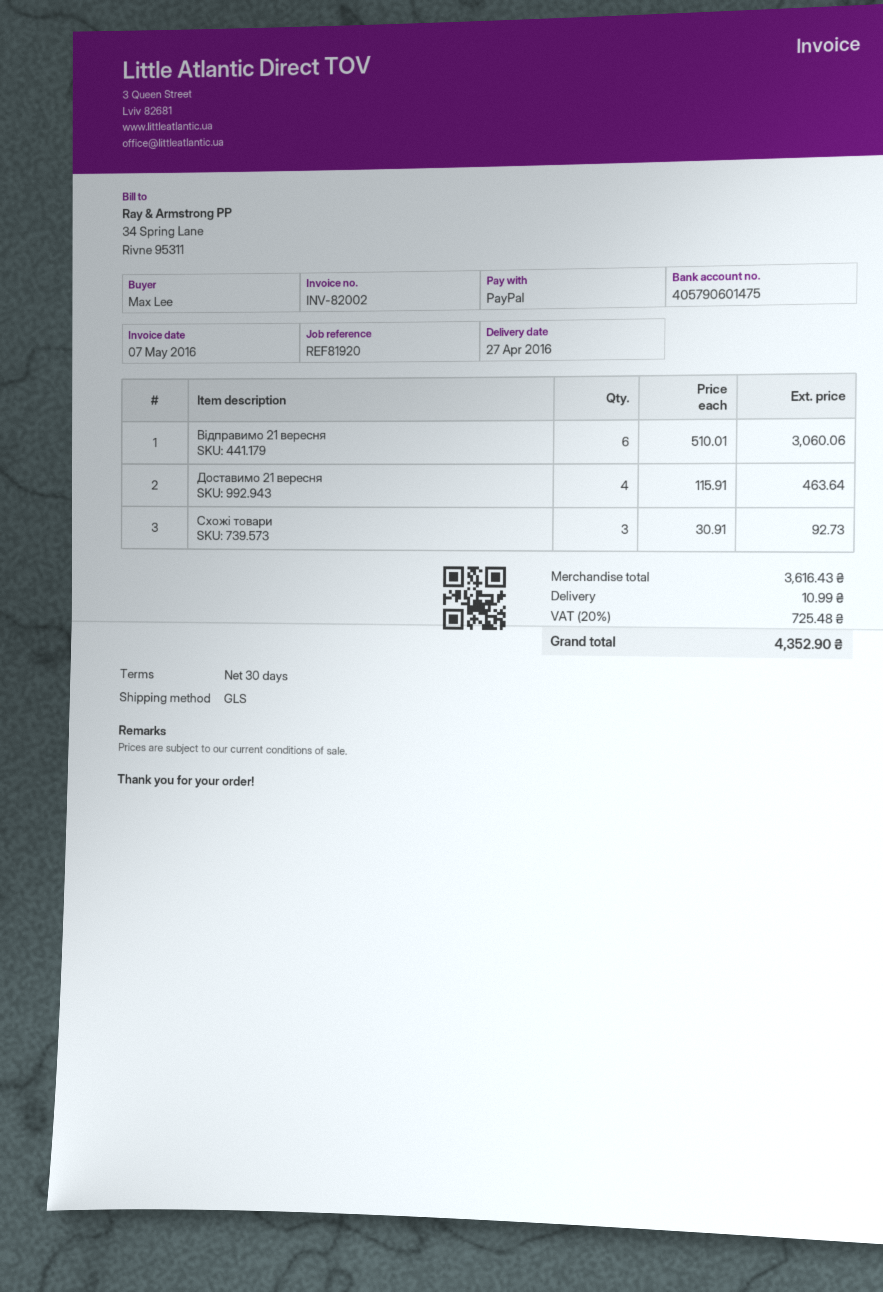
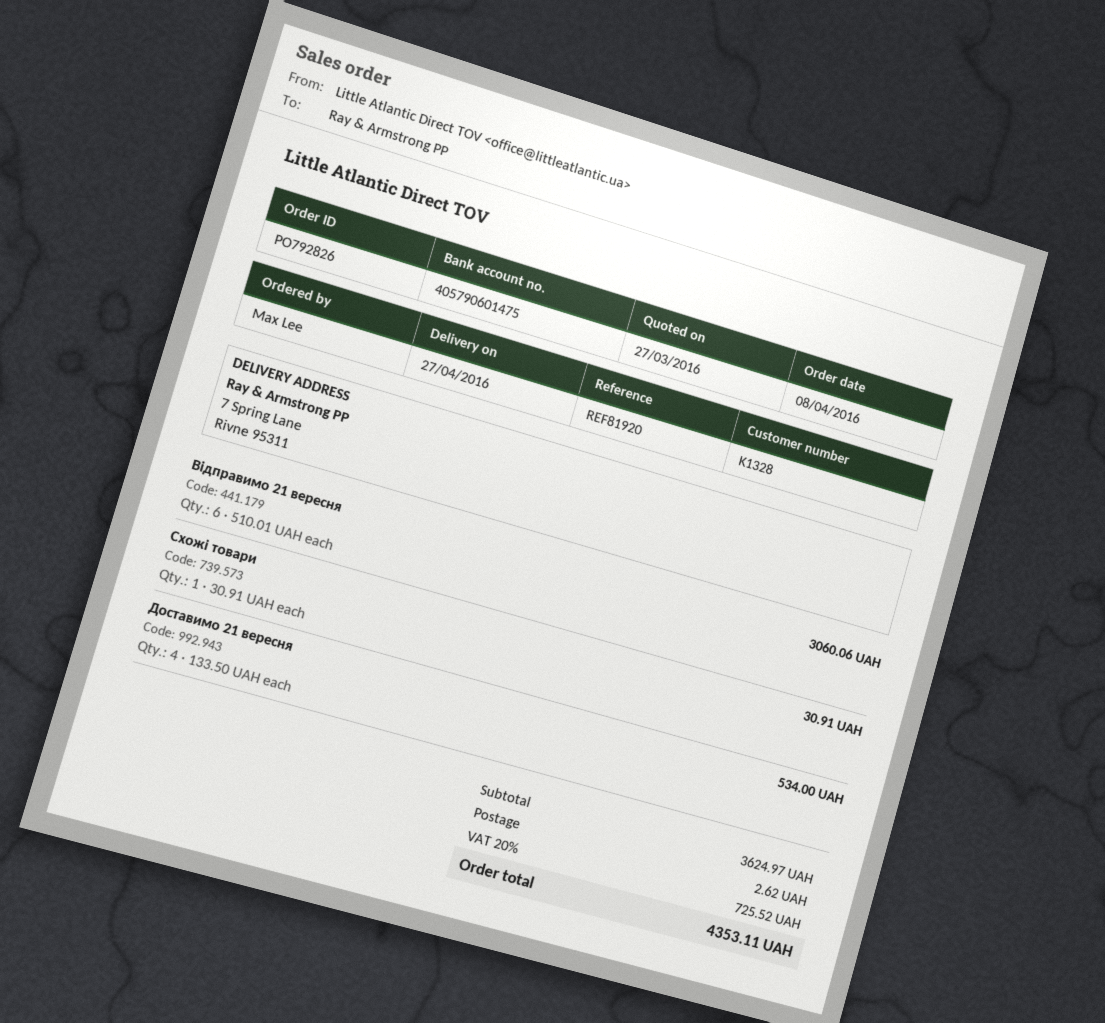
Доставимо 21 вересня: 4 x 115.91 = 463.64 -> 4 x 133.50 = 534.00
Схожі товари: 3 x 30.91 = 92.73 -> 1 x 30.91 = 30.91
subtotal: 3616.43 -> 3624.97
shipping: 10.99 -> 2.62
tax: 20% = 725.48 -> 20% = 725.52
total: 4352.90 -> 4353.11

